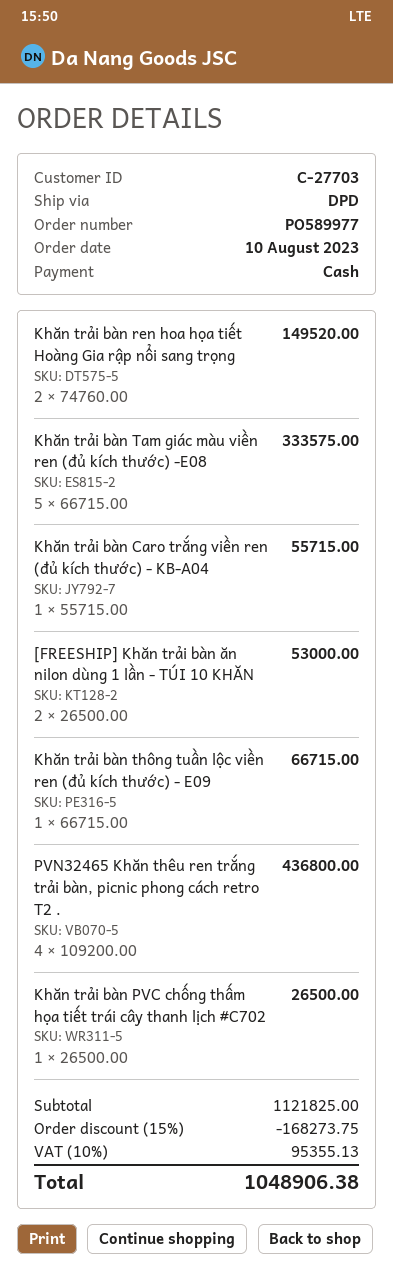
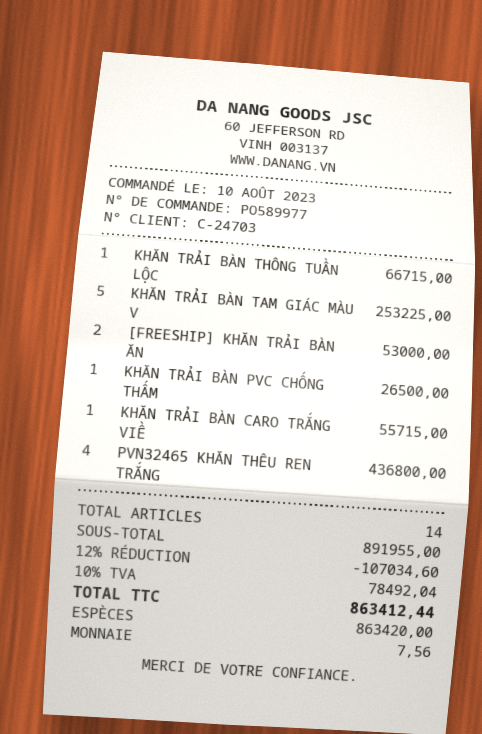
customer number: C-27703 -> C-24703
Khăn trải bàn ren hoa họa tiết Hoàng Gia rập nổi sang trọng: 2 for 149520.00 -> none
Khăn trải bàn Tam giác màu viền ren (đủ kích thước) -E08: 5 for 333575.00 -> 5 for 253225.00
subtotal: 1121825.00 -> 891955.00
discount: 15% = 168273.75 -> 12% = 107034.60
tax: 10% = 95355.13 -> 10% = 78492.04
total: 1048906.38 -> 863412.44

